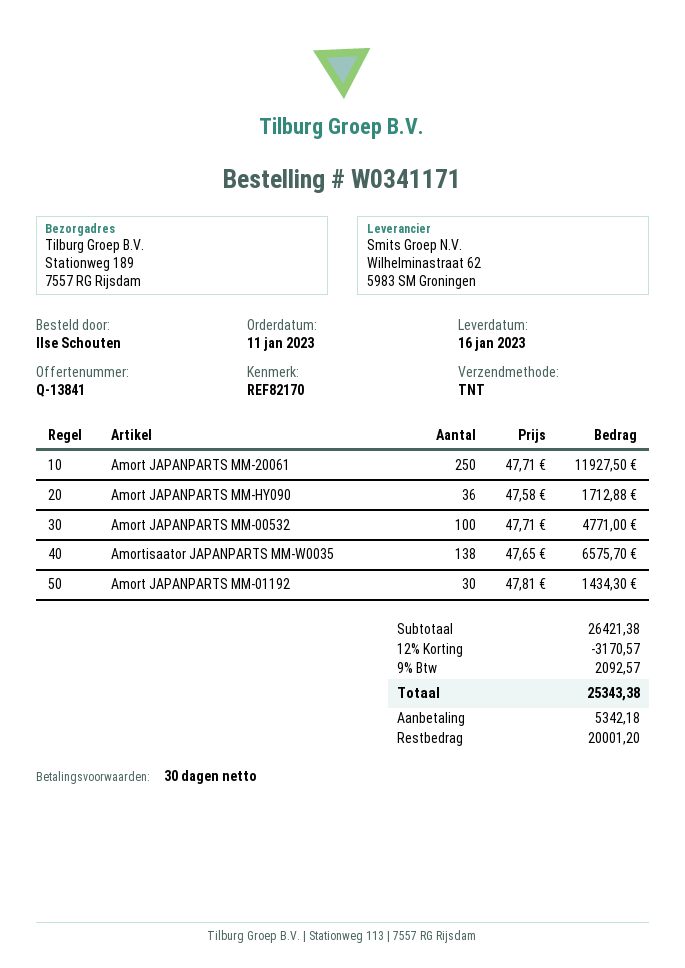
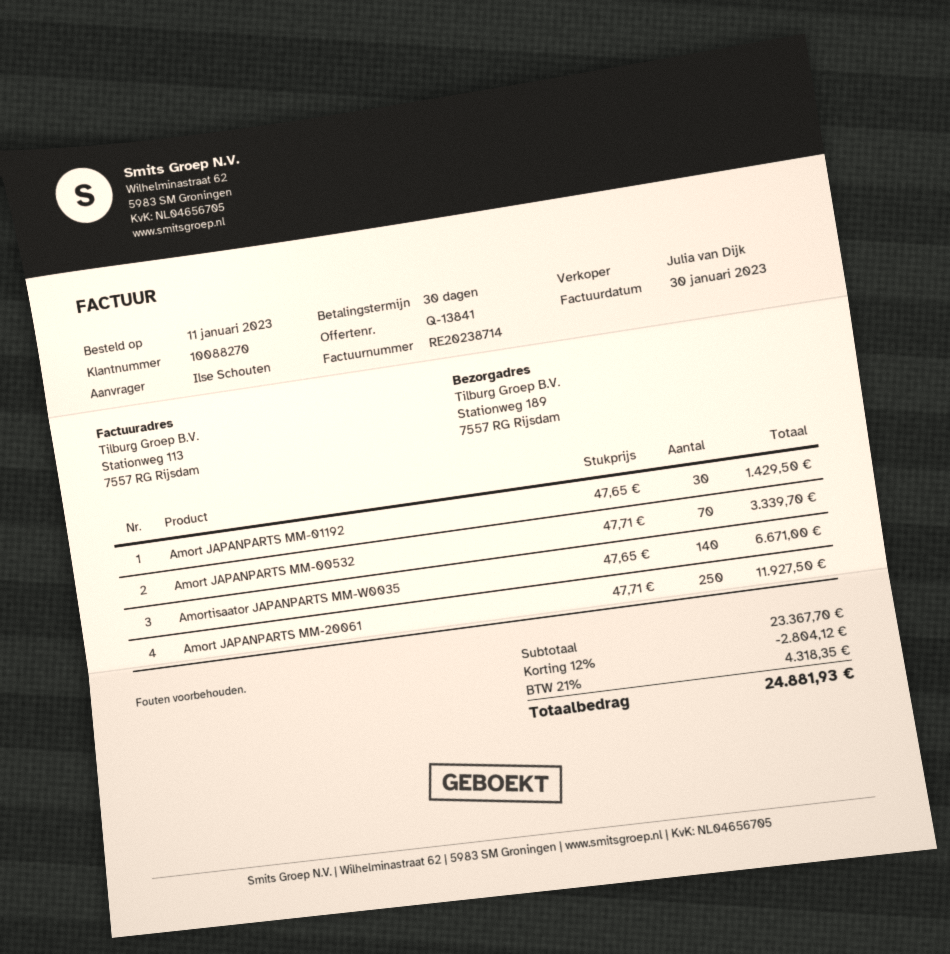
Amort JAPANPARTS MM-HY090: 36 x 47.58 = 1712.88 -> none
Amort JAPANPARTS MM-00532: 100 x 47.71 = 4771.00 -> 70 x 47.71 = 3339.70
Amortisaator JAPANPARTS MM-W0035: 138 x 47.65 = 6575.70 -> 140 x 47.65 = 6671.00
Amort JAPANPARTS MM-01192: 30 x 47.81 = 1434.30 -> 30 x 47.65 = 1429.50
subtotal: 26421.38 -> 23367.70
discount: 12% = 3170.57 -> 12% = 2804.12
tax: 9% = 2092.57 -> 21% = 4318.35
total: 25343.38 -> 24881.93

